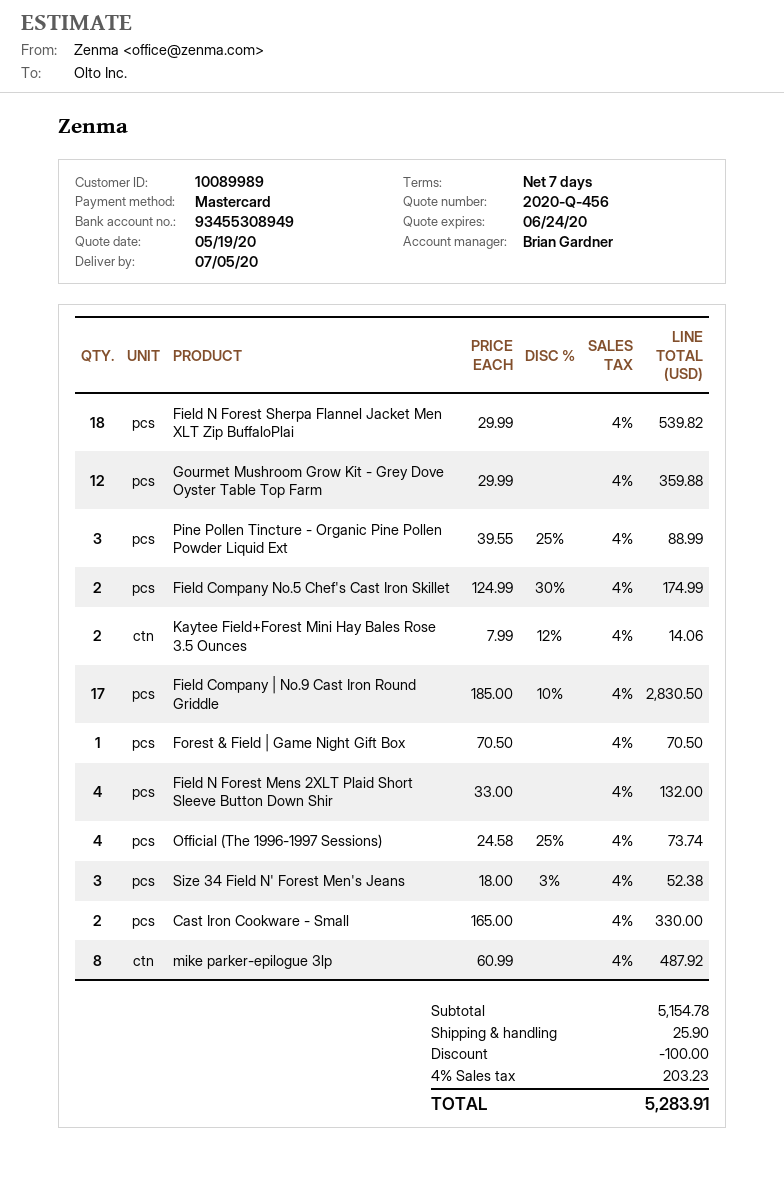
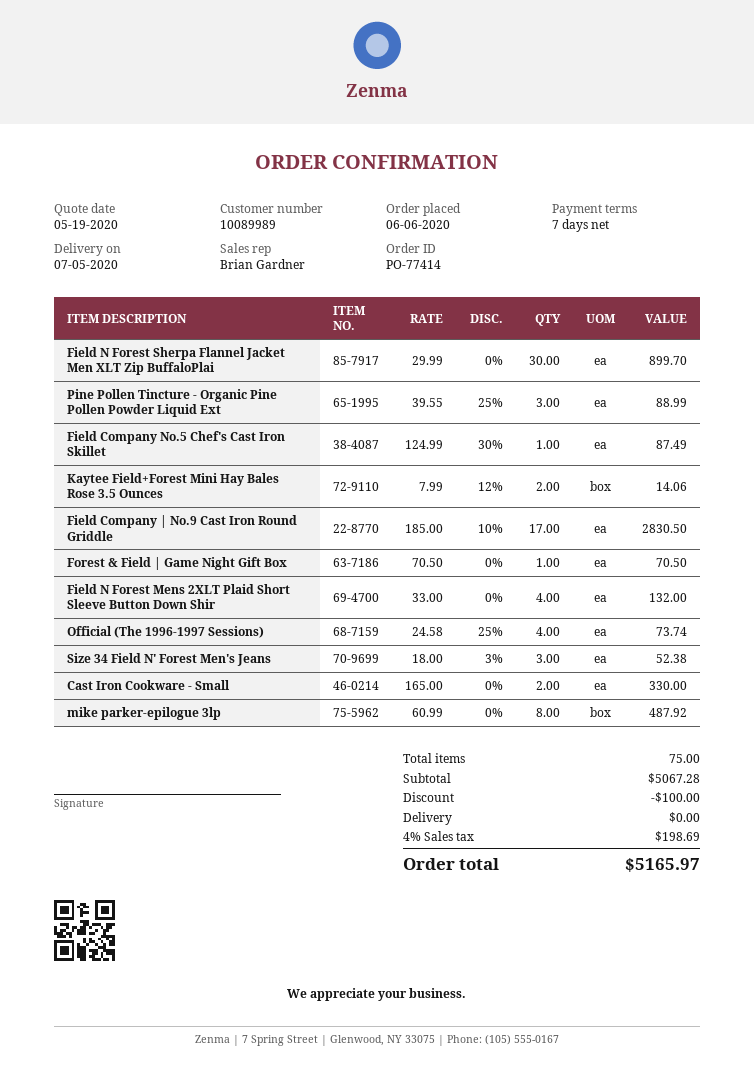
Field N Forest Sherpa Flannel Jacket Men XLT Zip BuffaloPlai: 18 x 29.99 = 539.82 -> 30 x 29.99 = 899.70
Gourmet Mushroom Grow Kit - Grey Dove Oyster Table Top Farm: 12 x 29.99 = 359.88 -> none
Field Company No.5 Chef's Cast Iron Skillet: 2 x 124.99 - 30% = 174.99 -> 1 x 124.99 - 30% = 87.49
subtotal: 5154.78 -> 5067.28
shipping: 25.90 -> 0.00
tax: 4% = 203.23 -> 4% = 198.69
total: 5283.91 -> 5165.97

